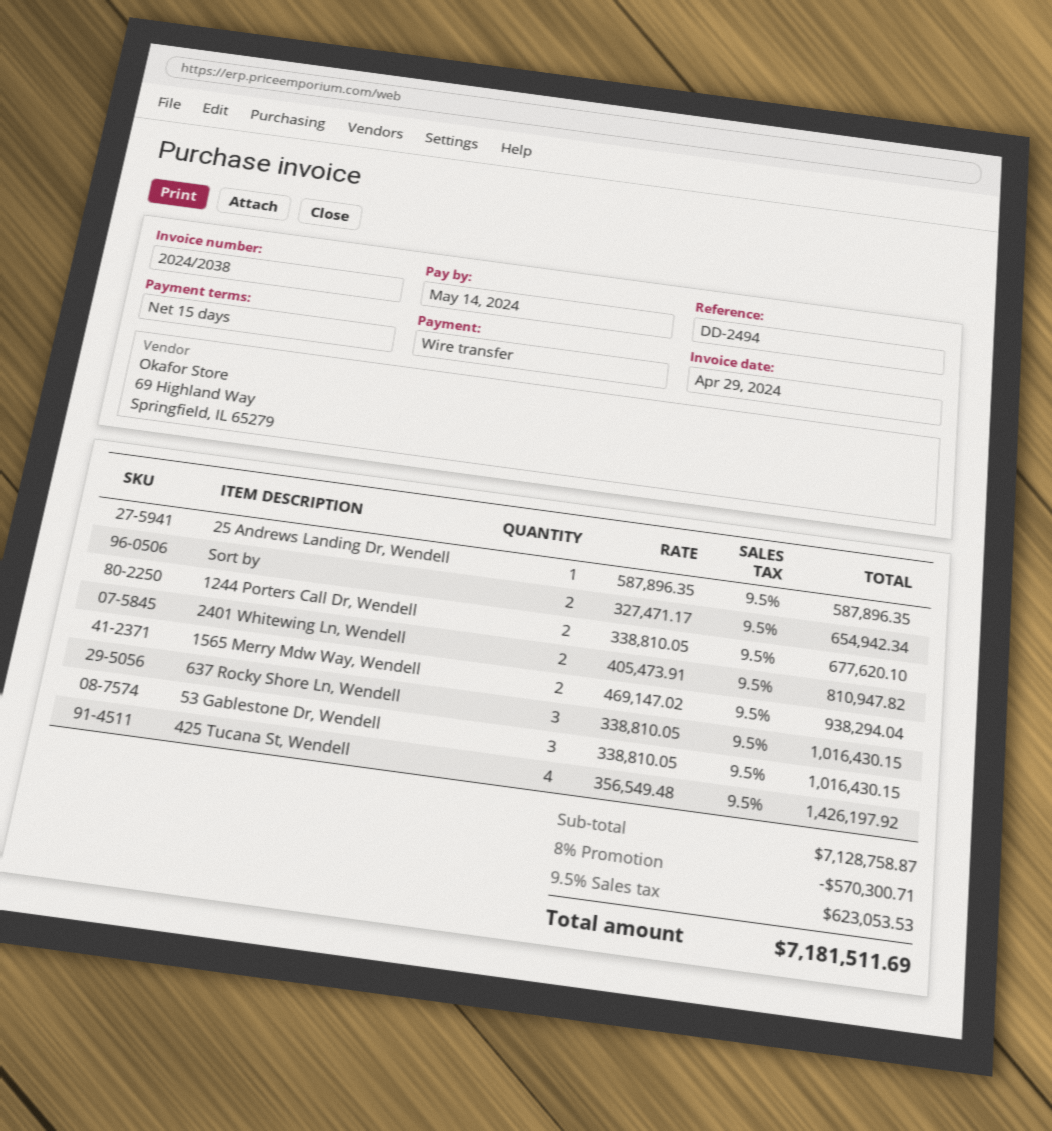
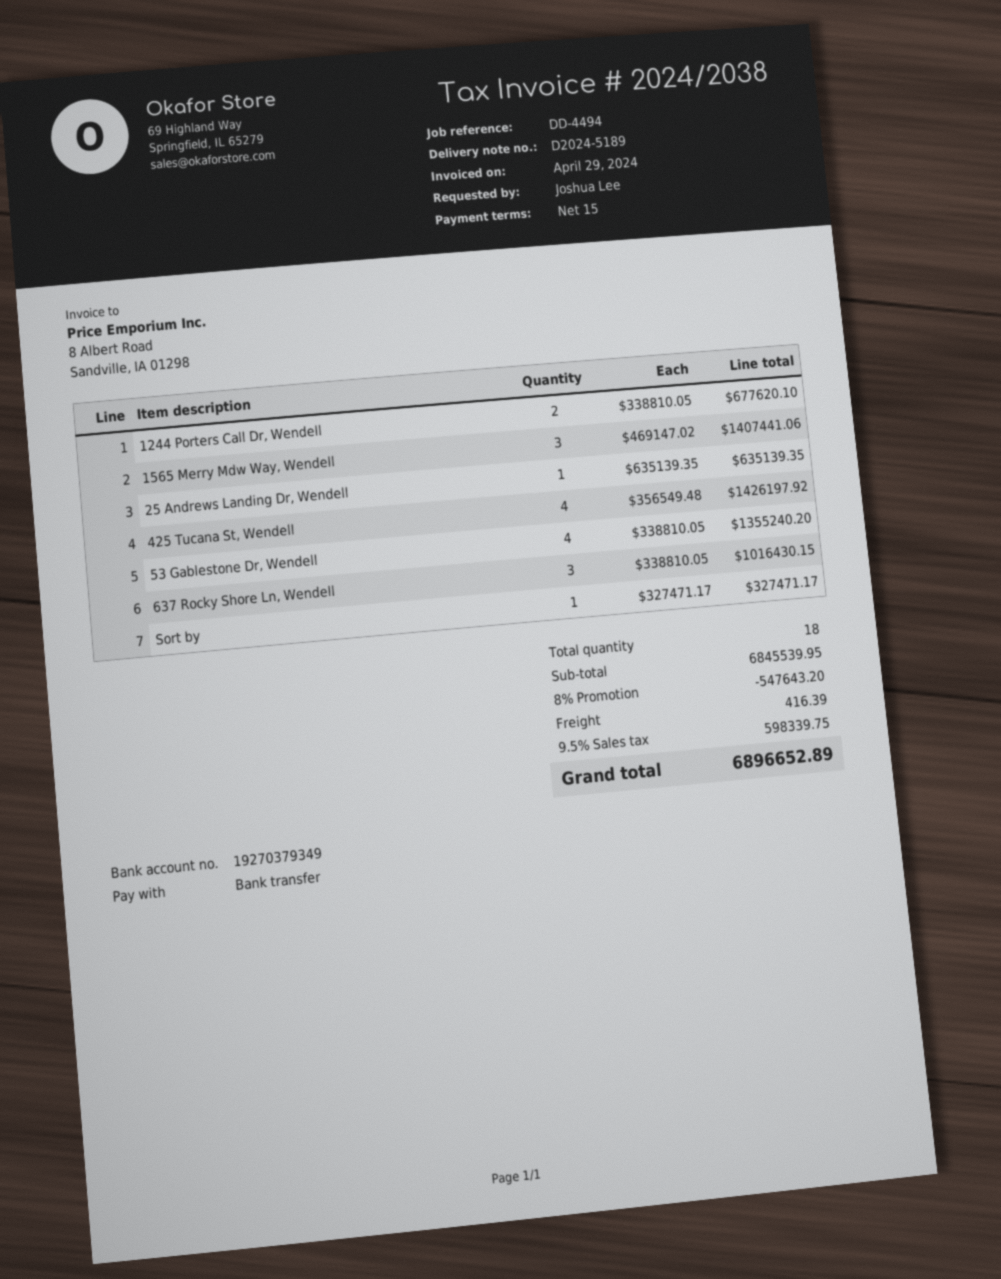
reference: DD-2494 -> DD-4494
25 Andrews Landing Dr, Wendell: 1 x 587896.35 = 587896.35 -> 1 x 635139.35 = 635139.35
Sort by: 2 x 327471.17 = 654942.34 -> 1 x 327471.17 = 327471.17
2401 Whitewing Ln, Wendell: 2 x 405473.91 = 810947.82 -> none
1565 Merry Mdw Way, Wendell: 2 x 469147.02 = 938294.04 -> 3 x 469147.02 = 1407441.06
53 Gablestone Dr, Wendell: 3 x 338810.05 = 1016430.15 -> 4 x 338810.05 = 1355240.20
subtotal: 7128758.87 -> 6845539.95
discount: 8% = 570300.71 -> 8% = 547643.20
shipping: none -> 416.39
tax: 9.5% = 623053.53 -> 9.5% = 598339.75
total: 7181511.69 -> 6896652.89

